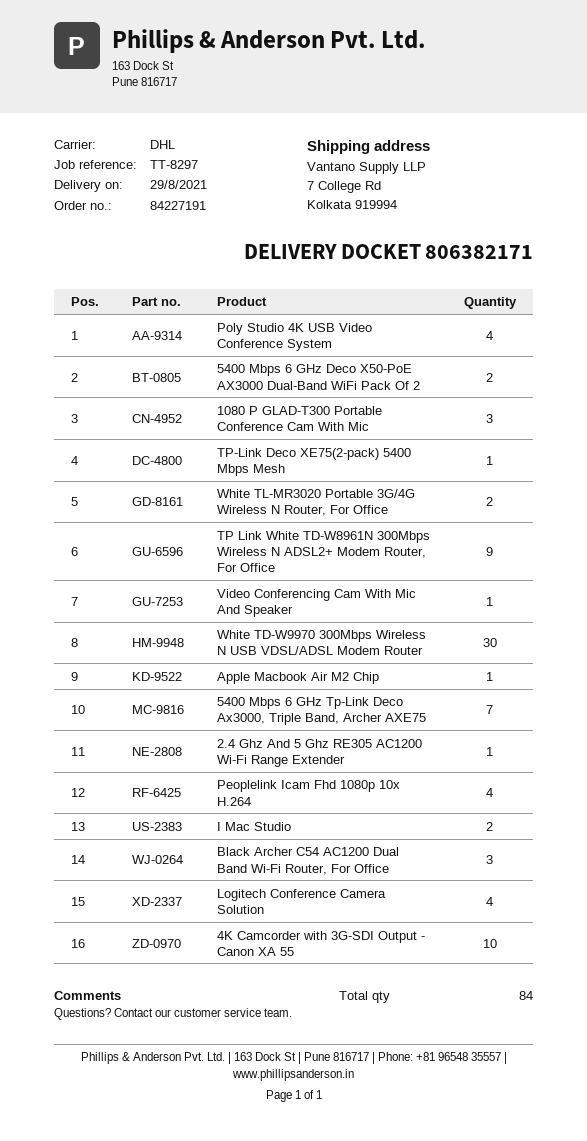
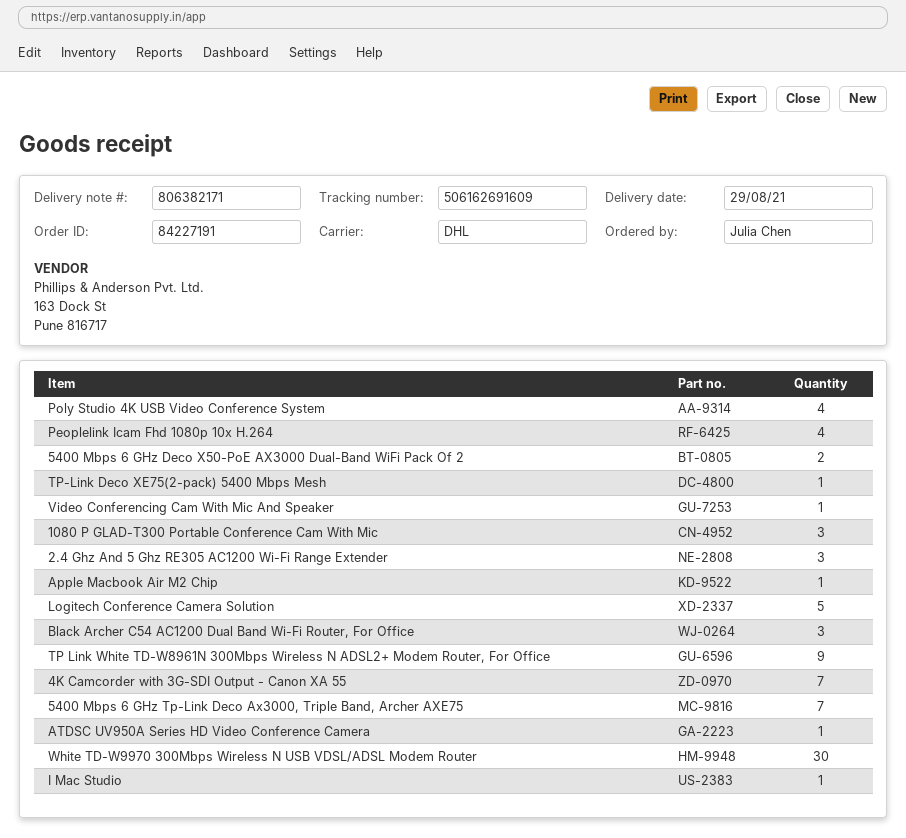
White TL-MR3020 Portable 3G/4G Wireless N Router, For Office: 2 -> none
2.4 Ghz And 5 Ghz RE305 AC1200 Wi-Fi Range Extender: 1 -> 3
I Mac Studio: 2 -> 1
Logitech Conference Camera Solution: 4 -> 5
4K Camcorder with 3G-SDI Output - Canon XA 55: 10 -> 7
ATDSC UV950A Series HD Video Conference Camera: none -> 1

